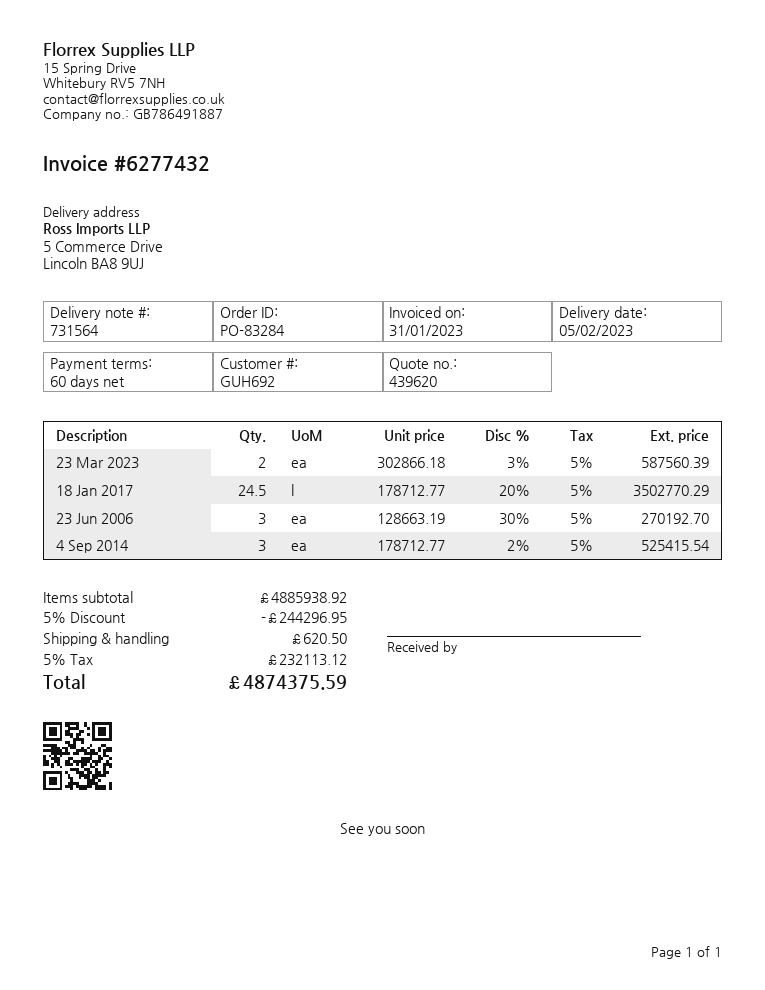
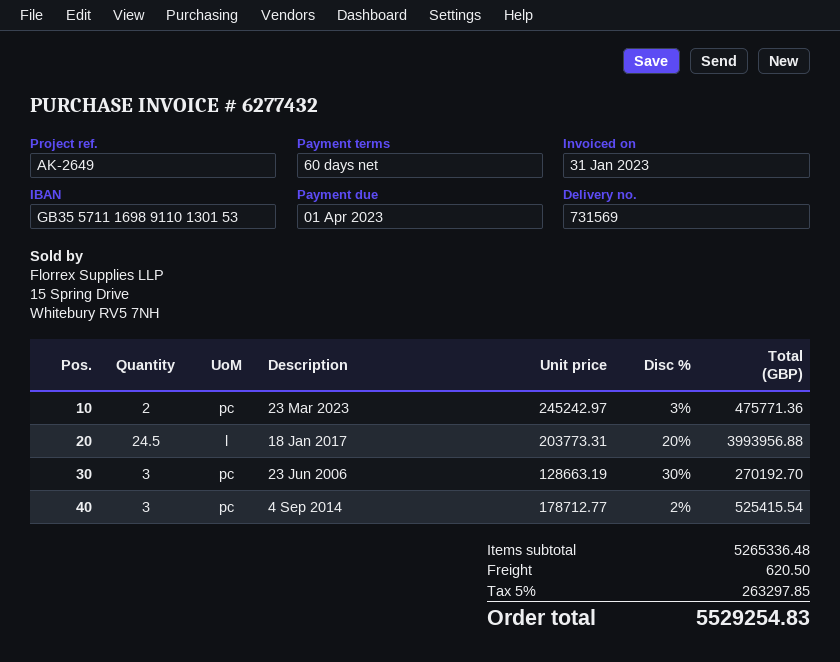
delivery note number: 731564 -> 731569
23 Mar 2023: 2 x 302866.18 - 3% = 587560.39 -> 2 x 245242.97 - 3% = 475771.36
18 Jan 2017: 24.5 x 178712.77 - 20% = 3502770.29 -> 24.5 x 203773.31 - 20% = 3993956.88
subtotal: 4885938.92 -> 5265336.48
discount: 5% = 244296.95 -> none
tax: 5% = 232113.12 -> 5% = 263297.85
total: 4874375.59 -> 5529254.83

